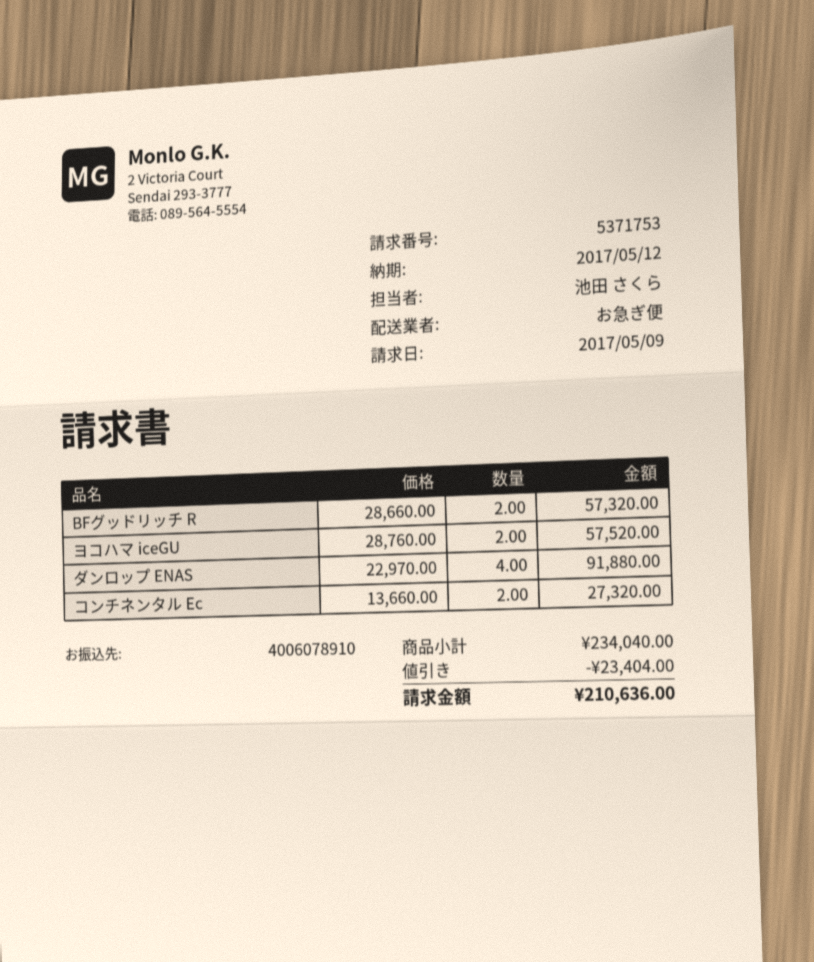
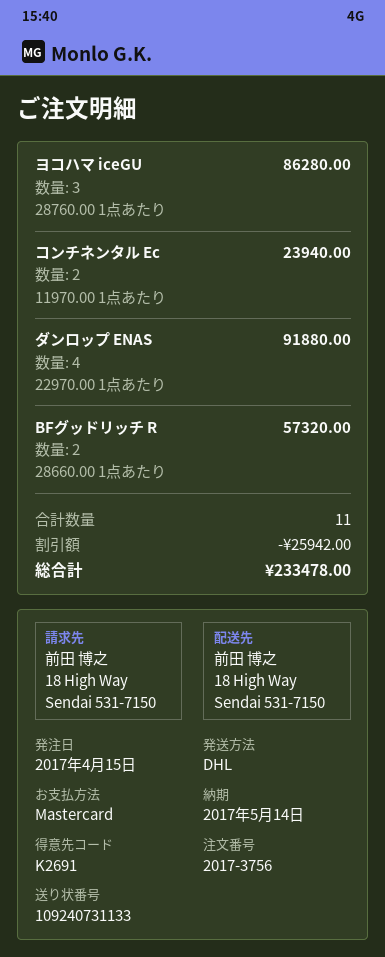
delivery date: 2017-05-12 -> 2017-05-14
shipping method: express -> DHL
ヨコハマ iceGU: 2 x 28760.00 = 57520.00 -> 3 x 28760.00 = 86280.00
コンチネンタル Ec: 2 x 13660.00 = 27320.00 -> 2 x 11970.00 = 23940.00
discount: 23404.00 -> 25942.00
total: 210636.00 -> 233478.00

